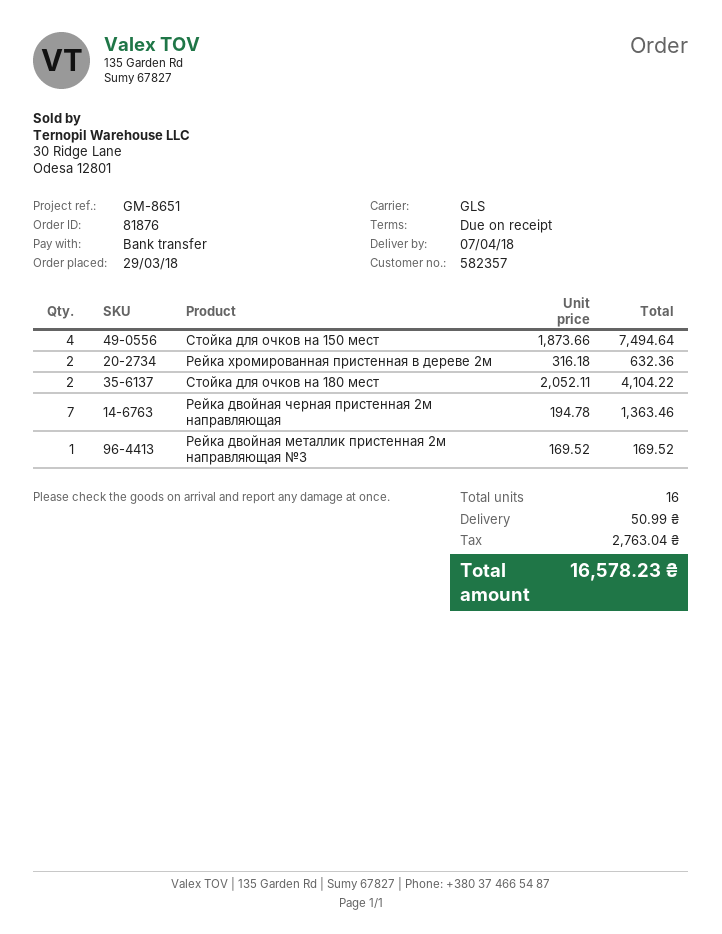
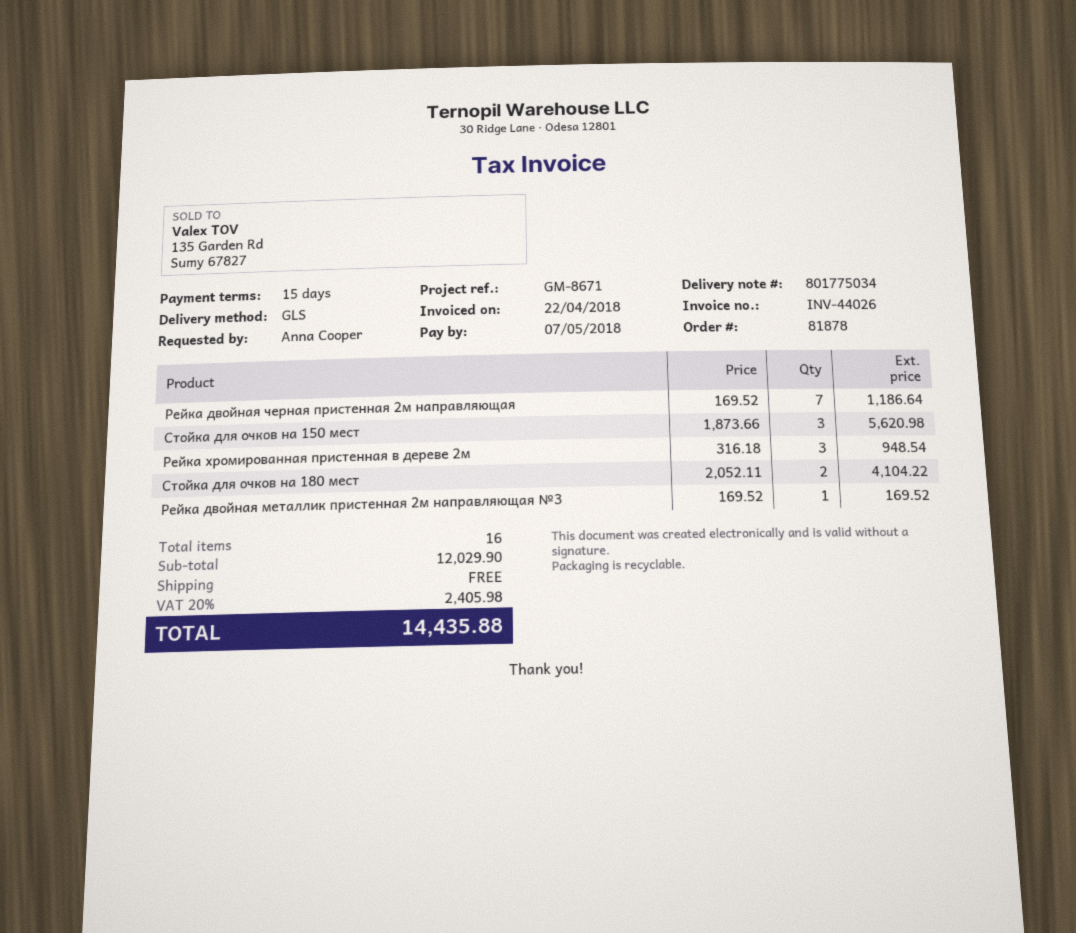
order number: 81876 -> 81878
payment terms: on receipt -> 15 days
reference: GM-8651 -> GM-8671
Стойка для очков на 150 мест: 4 x 1873.66 = 7494.64 -> 3 x 1873.66 = 5620.98
Рейка хромированная пристенная в дереве 2м: 2 x 316.18 = 632.36 -> 3 x 316.18 = 948.54
Рейка двойная черная пристенная 2м направляющая: 7 x 194.78 = 1363.46 -> 7 x 169.52 = 1186.64
shipping: 50.99 -> 0.00
tax: 2763.04 -> 2405.98
total: 16578.23 -> 14435.88

